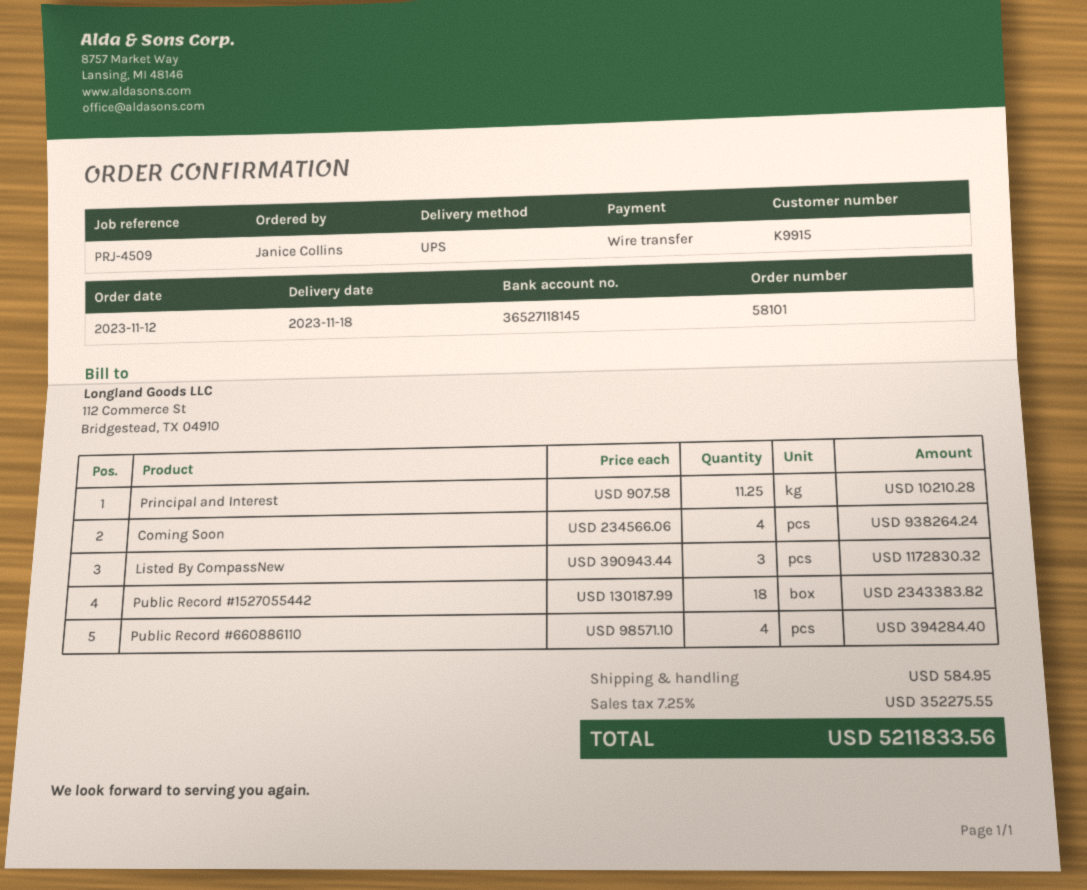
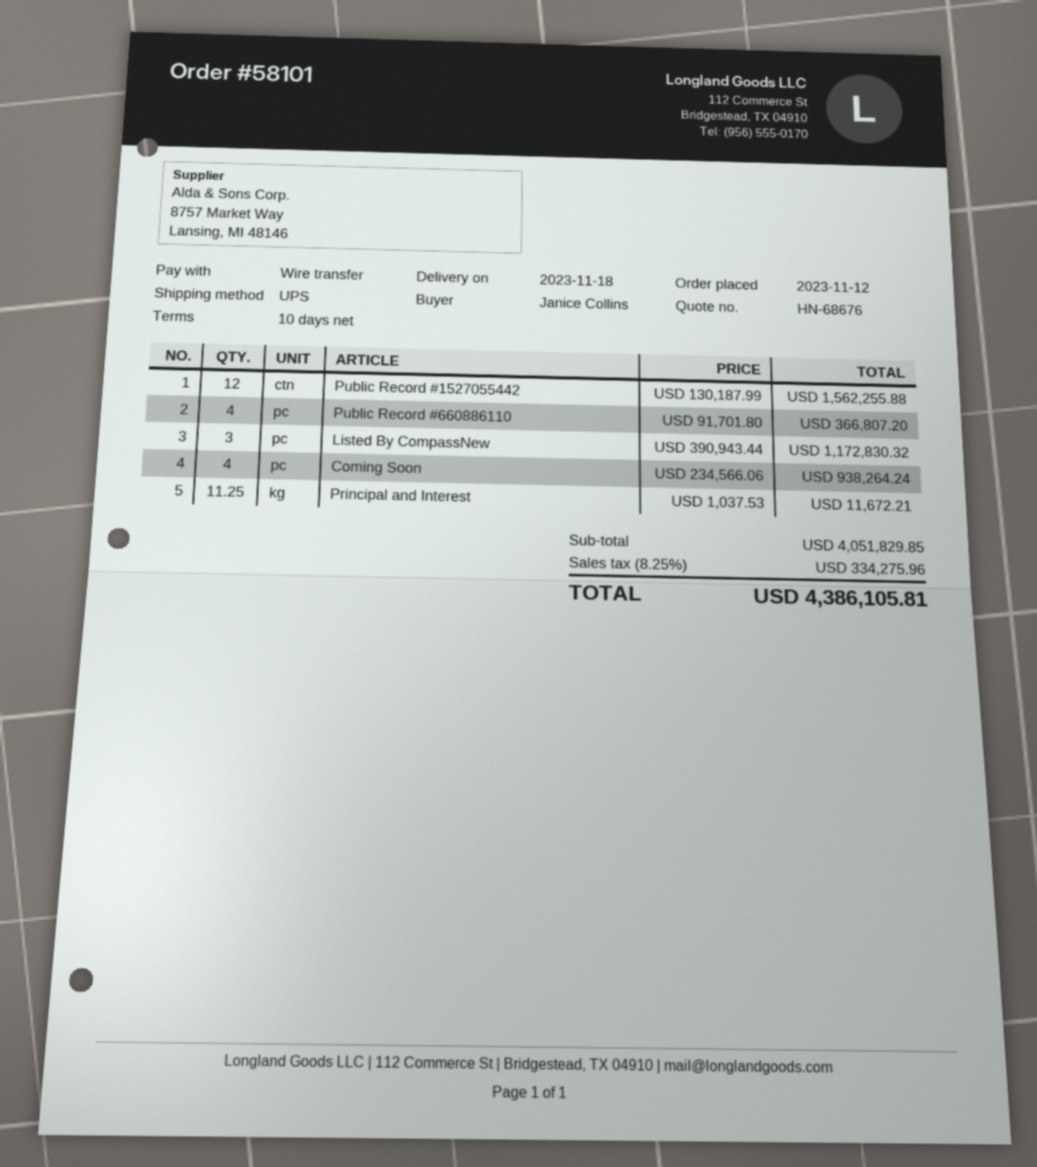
Principal and Interest: 11.25 x 907.58 = 10210.28 -> 11.25 x 1037.53 = 11672.21
Public Record #1527055442: 18 x 130187.99 = 2343383.82 -> 12 x 130187.99 = 1562255.88
Public Record #660886110: 4 x 98571.10 = 394284.40 -> 4 x 91701.80 = 366807.20
shipping: 584.95 -> none
tax: 7.25% = 352275.55 -> 8.25% = 334275.96
total: 5211833.56 -> 4386105.81

